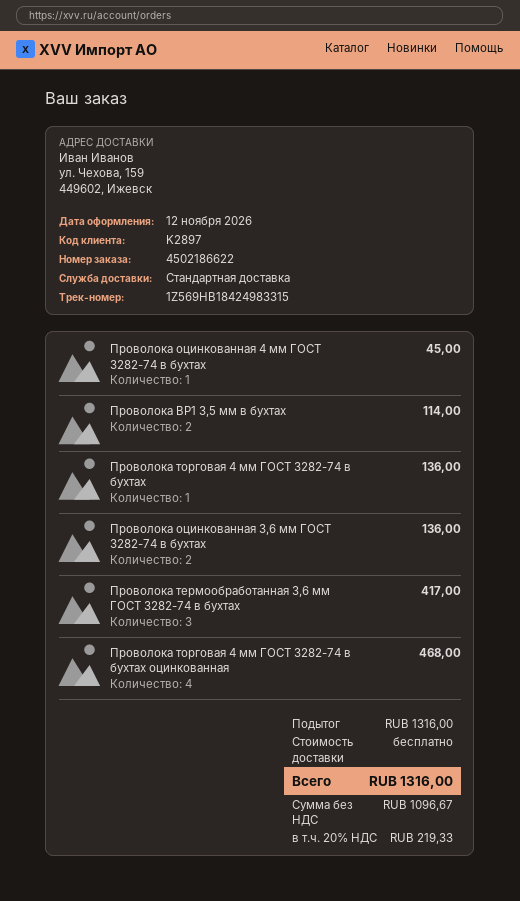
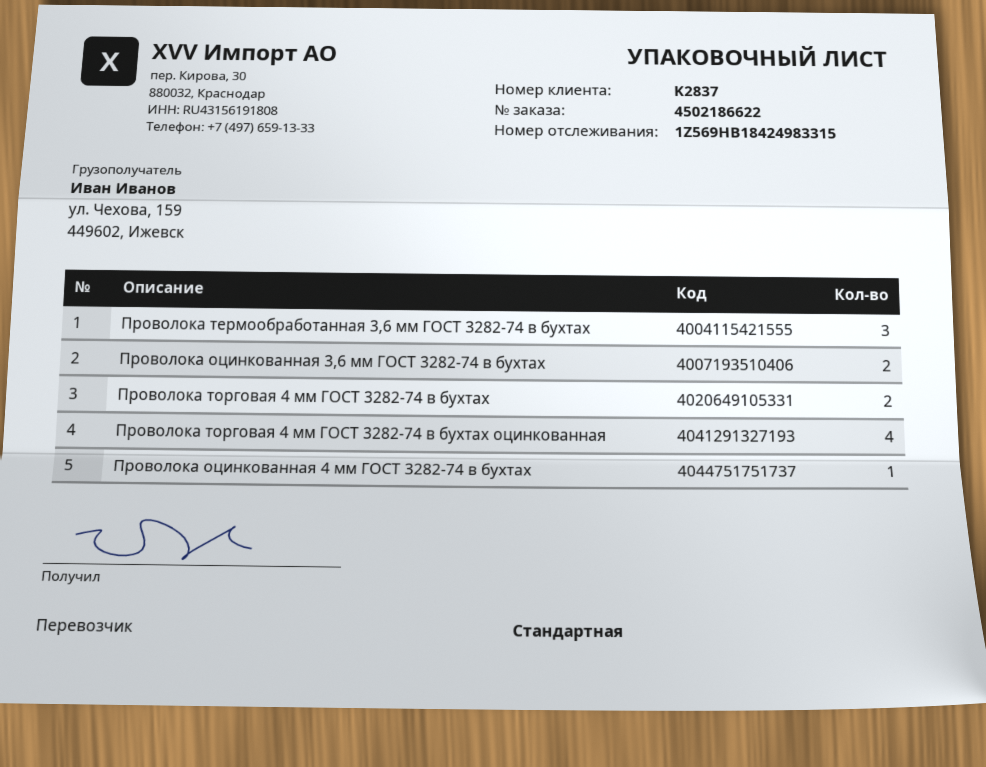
customer number: K2897 -> K2837
Проволока ВР1 3,5 мм в бухтах: 2 -> none
Проволока торговая 4 мм ГОСТ 3282-74 в бухтах: 1 -> 2

